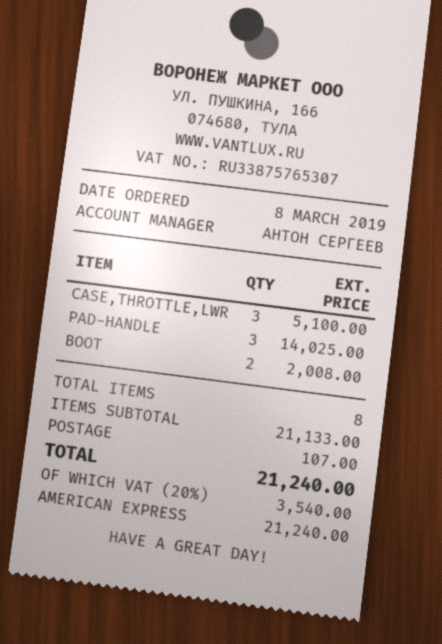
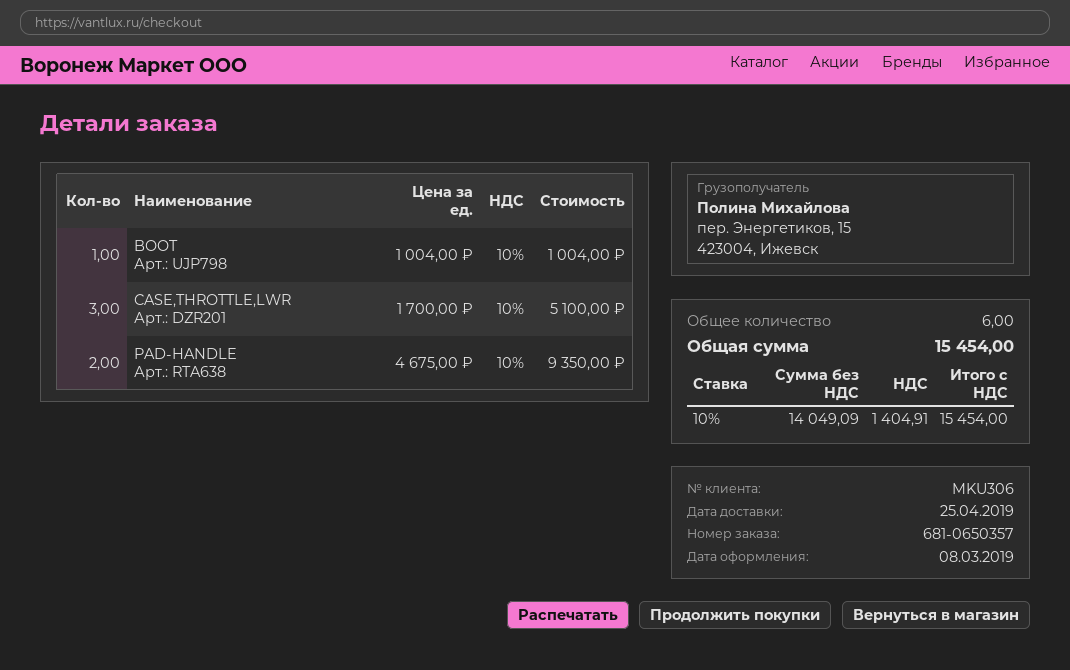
PAD-HANDLE: 3 for 14025.00 -> 2 for 9350.00
BOOT: 2 for 2008.00 -> 1 for 1004.00
total quantity: 8 -> 6
shipping: 107.00 -> none
tax: 20% = 3540.00 -> 10% = 1404.91
total: 21240.00 -> 15454.00

